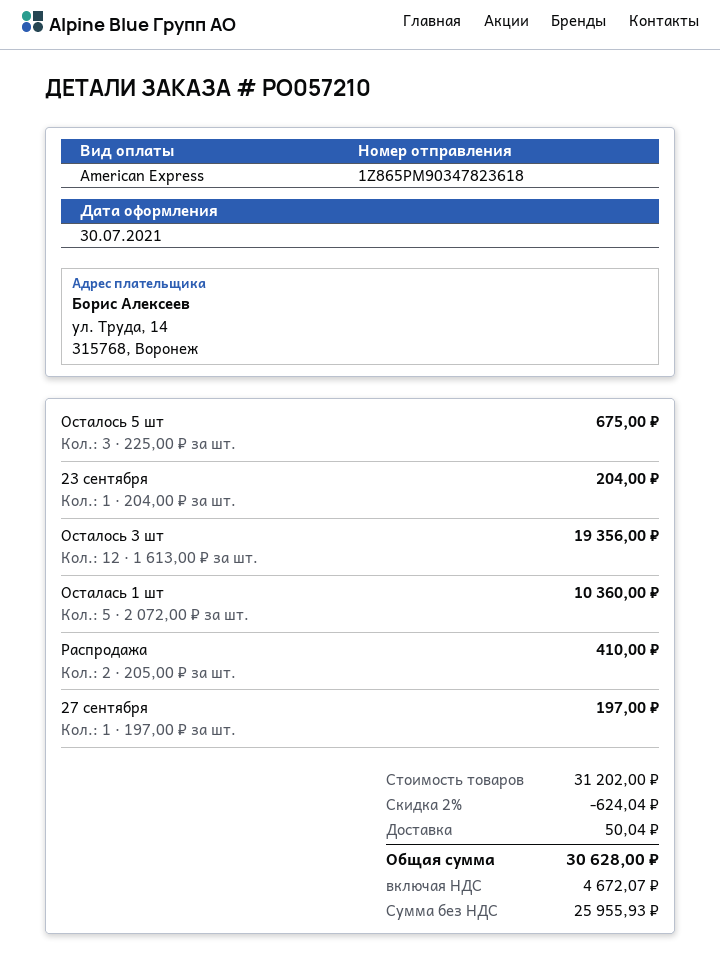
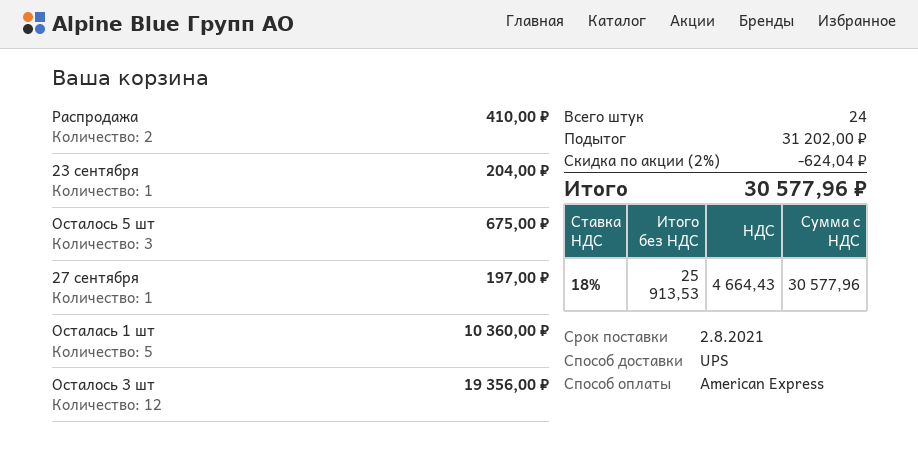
shipping: 50.04 -> none
net: 25955.93 -> 25913.53
tax: 4672.07 -> 4664.43
total: 30628.00 -> 30577.96

